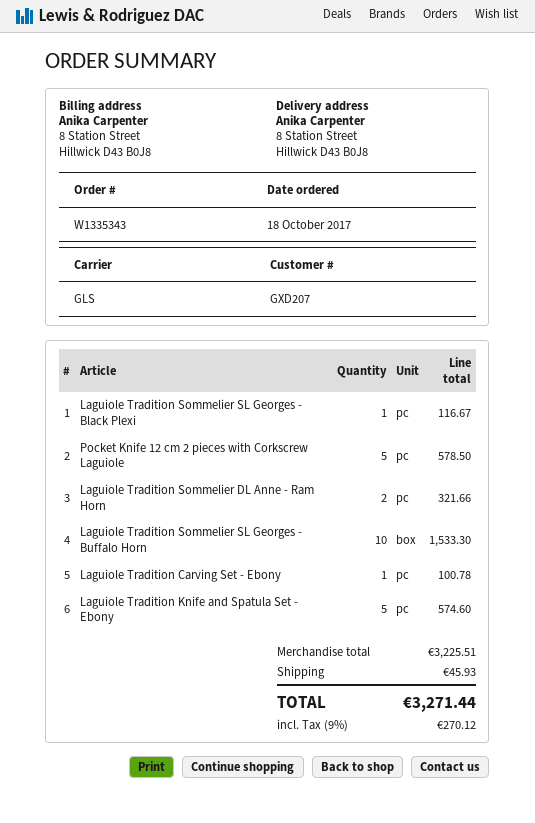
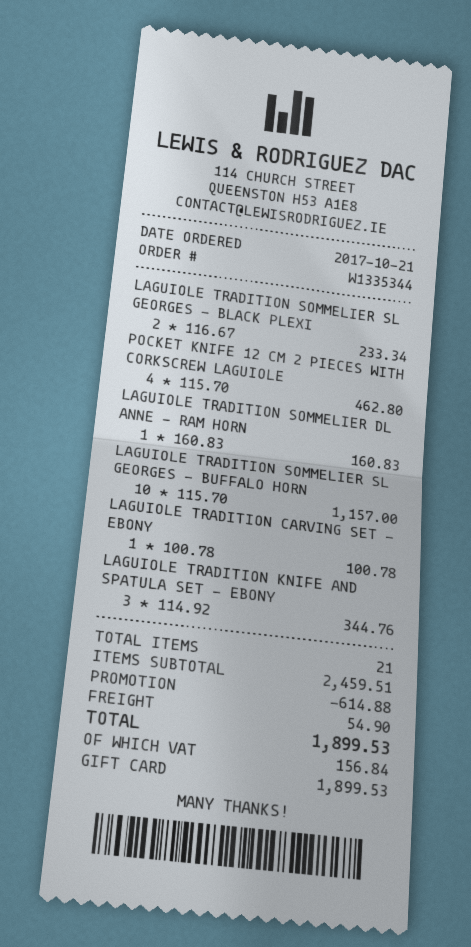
order number: W1335343 -> W1335344
order date: 2017-10-18 -> 2017-10-21
Laguiole Tradition Sommelier SL Georges - Black Plexi: 1 for 116.67 -> 2 for 233.34
Pocket Knife 12 cm 2 pieces with Corkscrew Laguiole: 5 for 578.50 -> 4 for 462.80
Laguiole Tradition Sommelier DL Anne - Ram Horn: 2 for 321.66 -> 1 for 160.83
Laguiole Tradition Sommelier SL Georges - Buffalo Horn: 10 for 1533.30 -> 10 for 1157.00
Laguiole Tradition Knife and Spatula Set - Ebony: 5 for 574.60 -> 3 for 344.76
subtotal: 3225.51 -> 2459.51
discount: none -> 614.88
shipping: 45.93 -> 54.90
tax: 270.12 -> 156.84
total: 3271.44 -> 1899.53

